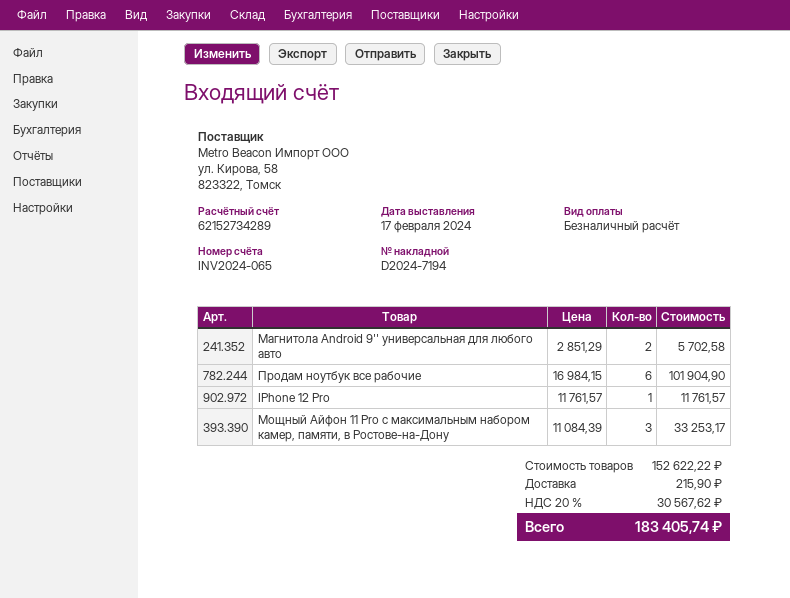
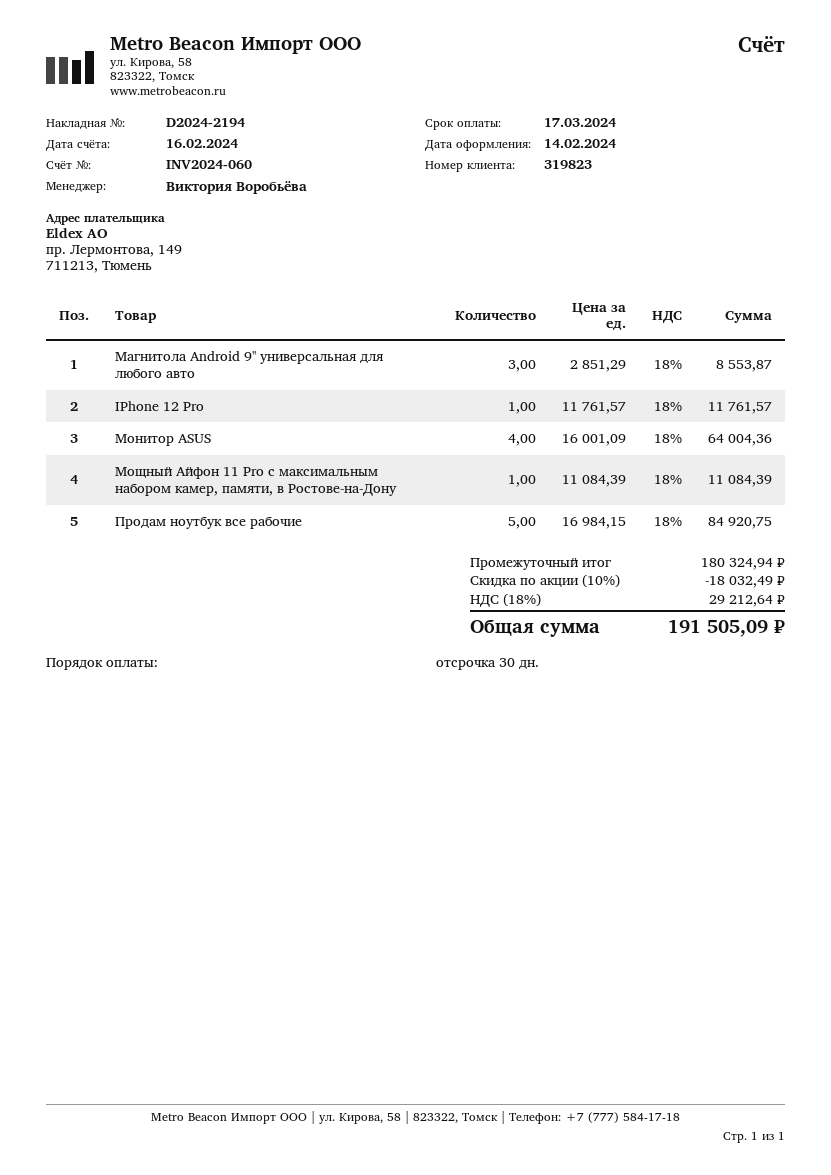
delivery note number: D2024-7194 -> D2024-2194
invoice number: INV2024-065 -> INV2024-060
invoice date: 2024-02-17 -> 2024-02-16
Магнитола Android 9'' универсальная для любого авто: 2 x 2851.29 = 5702.58 -> 3 x 2851.29 = 8553.87
Продам ноутбук все рабочие: 6 x 16984.15 = 101904.90 -> 5 x 16984.15 = 84920.75
Мощный Айфон 11 Pro с максимальным набором камер, памяти, в Ростове-на-Дону: 3 x 11084.39 = 33253.17 -> 1 x 11084.39 = 11084.39
Монитор ASUS: none -> 4 x 16001.09 = 64004.36
subtotal: 152622.22 -> 180324.94
discount: none -> 10% = 18032.49
shipping: 215.90 -> none
tax: 20% = 30567.62 -> 18% = 29212.64
total: 183405.74 -> 191505.09

